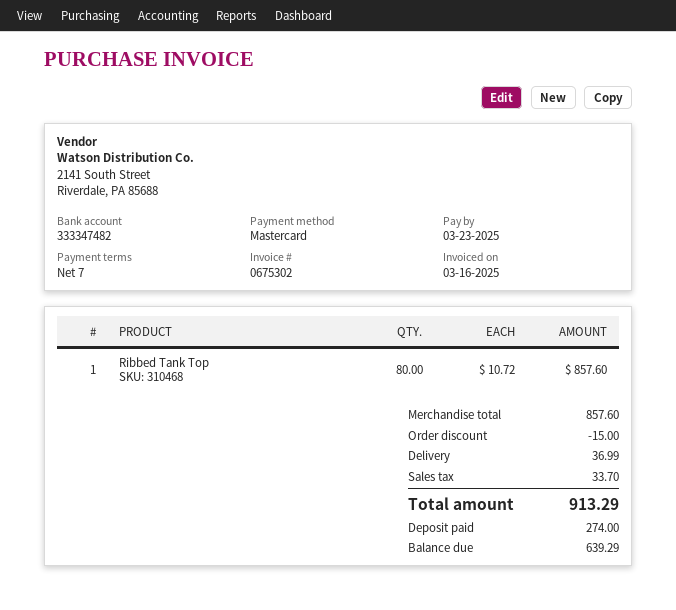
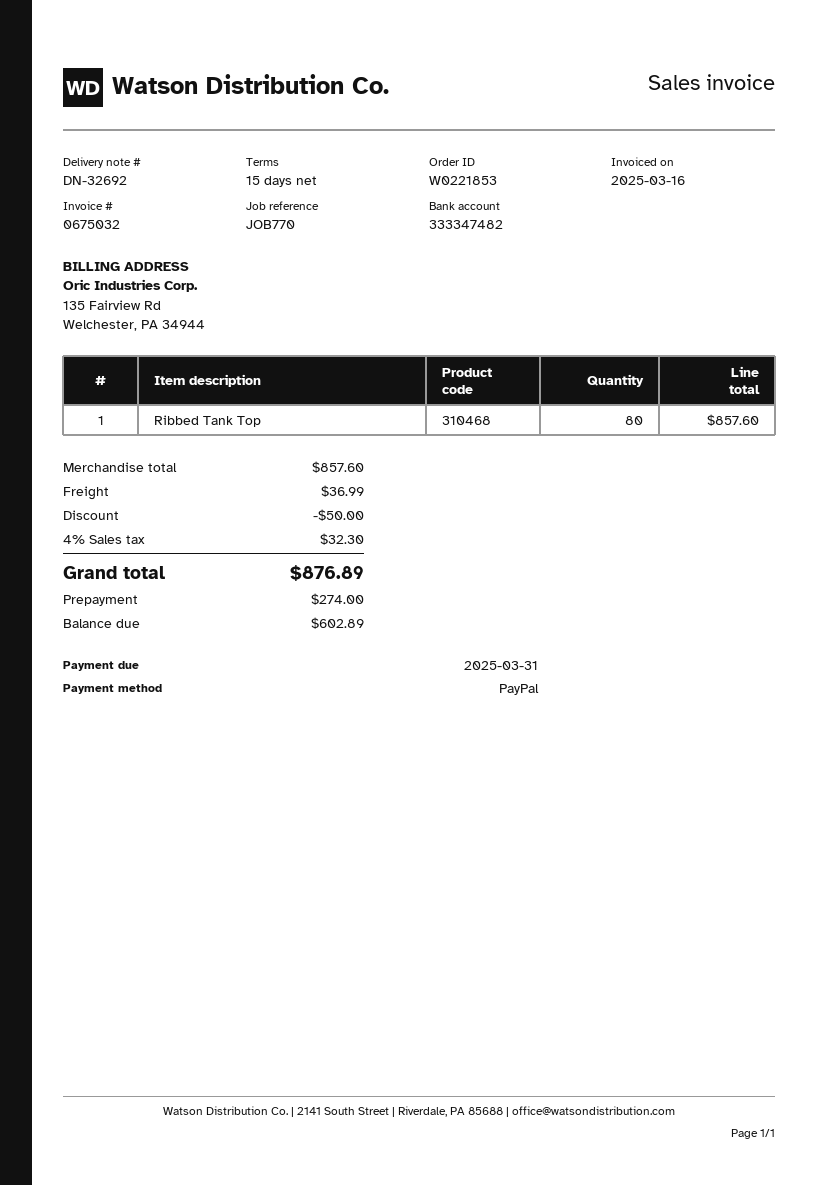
invoice number: 0675302 -> 0675032
payment terms: 7 days -> 15 days
due date: 2025-03-23 -> 2025-03-31
payment method: Mastercard -> PayPal
discount: 15.00 -> 50.00
tax: 33.70 -> 32.30
total: 913.29 -> 876.89
balance: 639.29 -> 602.89

